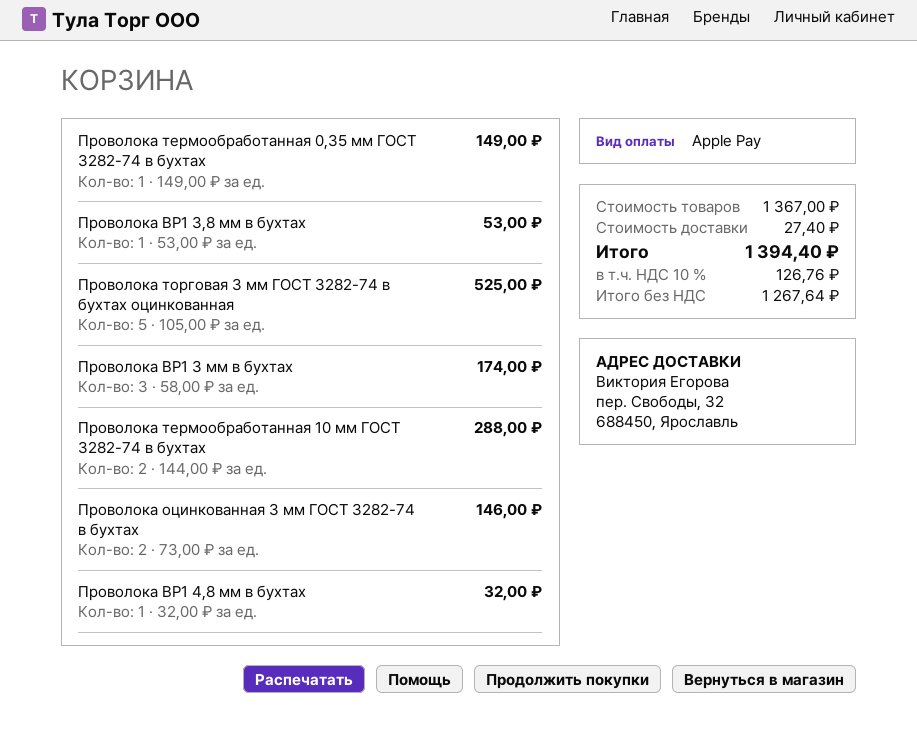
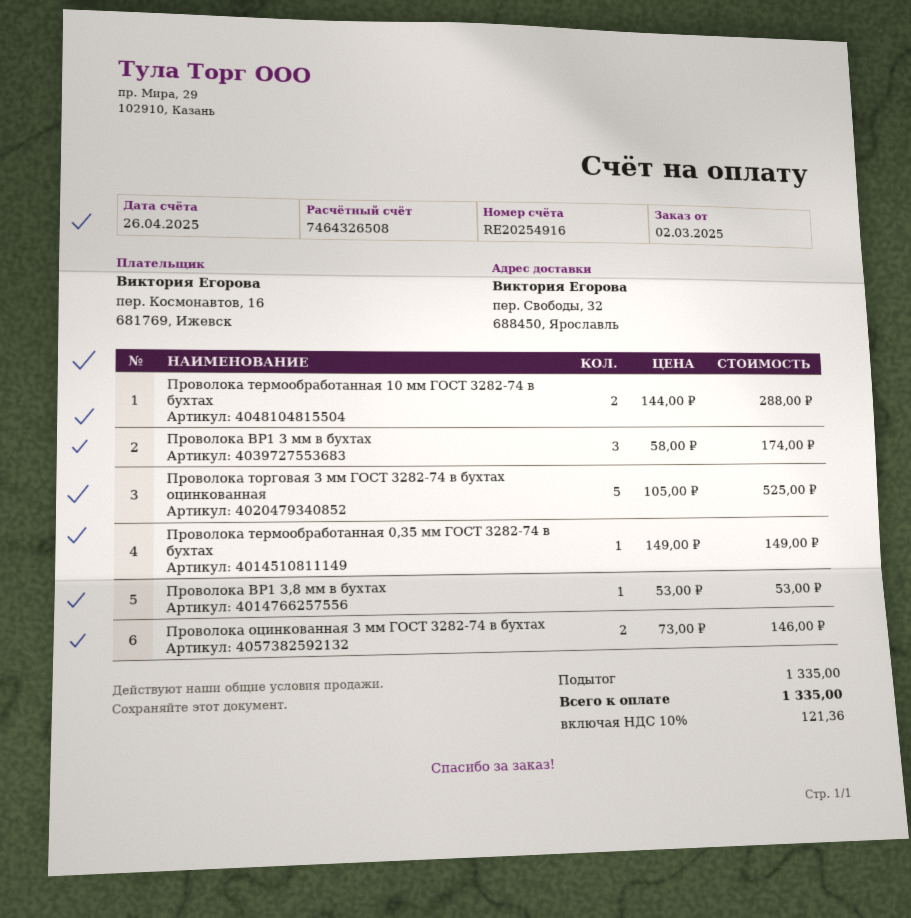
Проволока ВР1 4,8 мм в бухтах: 1 x 32.00 = 32.00 -> none
subtotal: 1367.00 -> 1335.00
shipping: 27.40 -> none
tax: 10% = 126.76 -> 10% = 121.36
total: 1394.40 -> 1335.00

